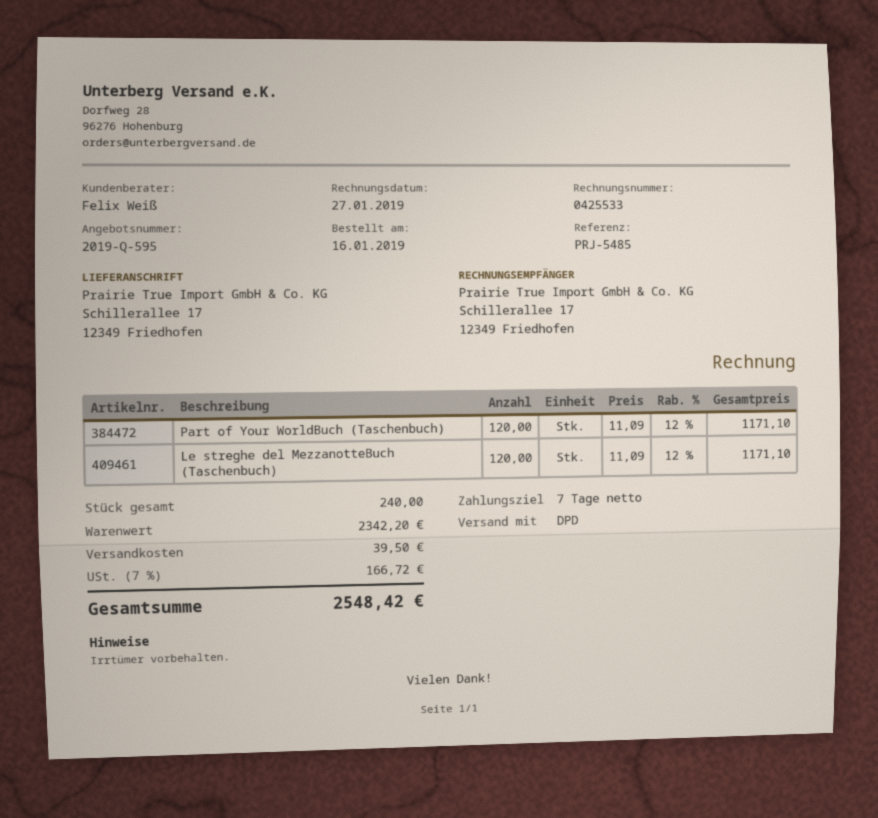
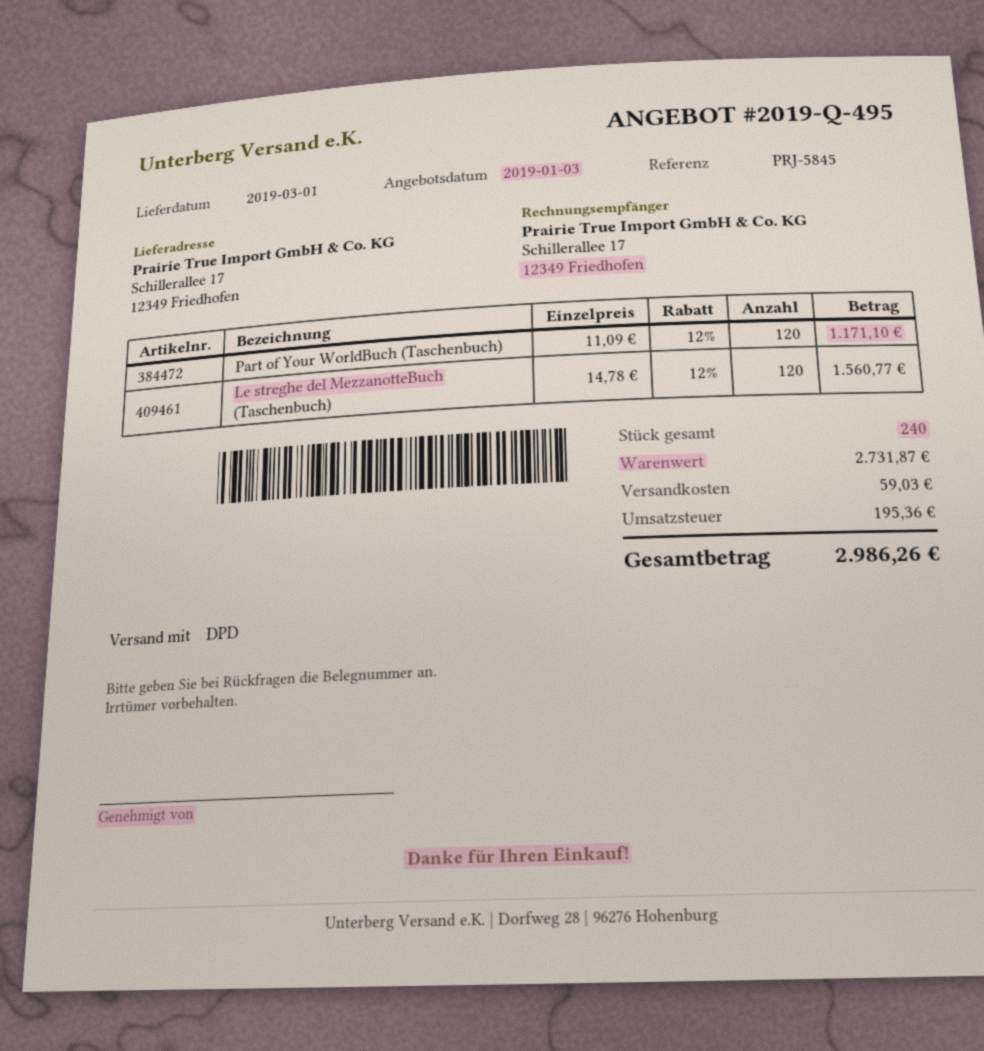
quote number: 2019-Q-595 -> 2019-Q-495
reference: PRJ-5485 -> PRJ-5845
Le streghe del MezzanotteBuch (Taschenbuch): 120 x 11.09 - 12% = 1171.10 -> 120 x 14.78 - 12% = 1560.77
subtotal: 2342.20 -> 2731.87
shipping: 39.50 -> 59.03
tax: 166.72 -> 195.36
total: 2548.42 -> 2986.26

